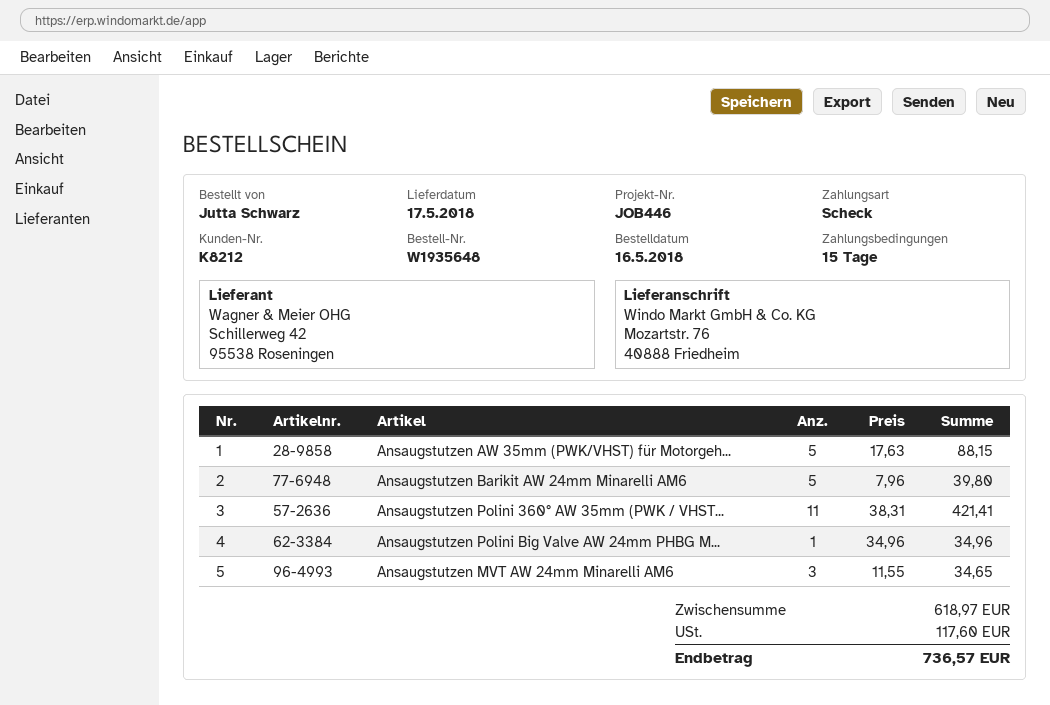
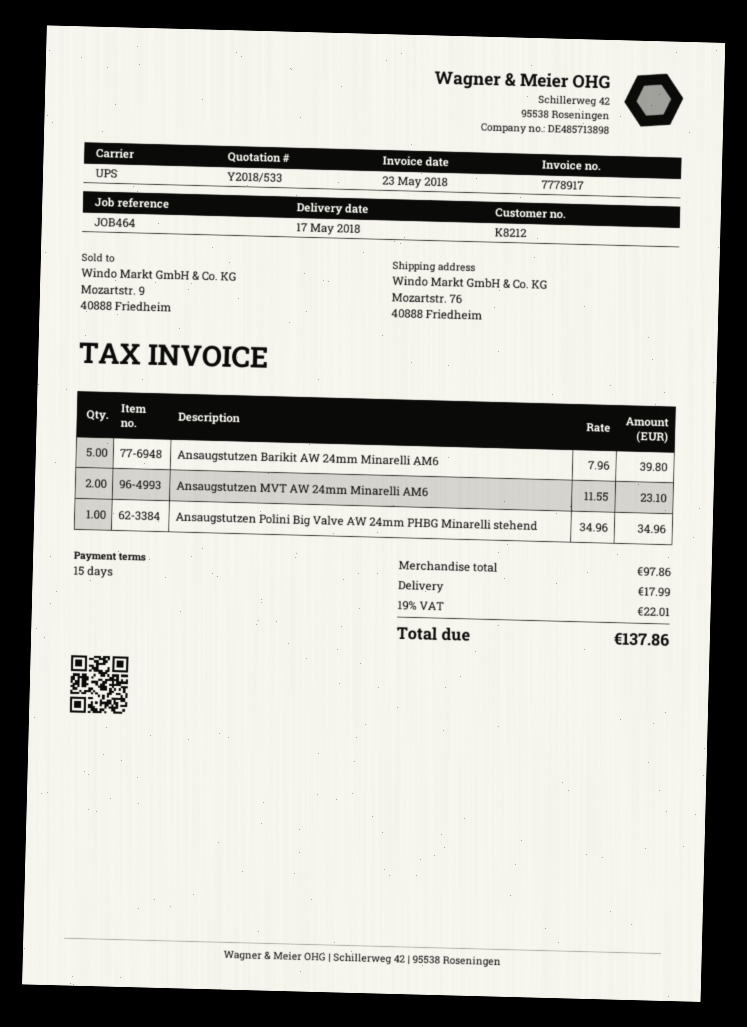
reference: JOB446 -> JOB464
Ansaugstutzen AW 35mm (PWK/VHST) für Motorgeh...: 5 x 17.63 = 88.15 -> none
Ansaugstutzen Polini 360° AW 35mm (PWK / VHST...: 11 x 38.31 = 421.41 -> none
Ansaugstutzen MVT AW 24mm Minarelli AM6: 3 x 11.55 = 34.65 -> 2 x 11.55 = 23.10
subtotal: 618.97 -> 97.86
shipping: none -> 17.99
tax: 117.60 -> 22.01
total: 736.57 -> 137.86

